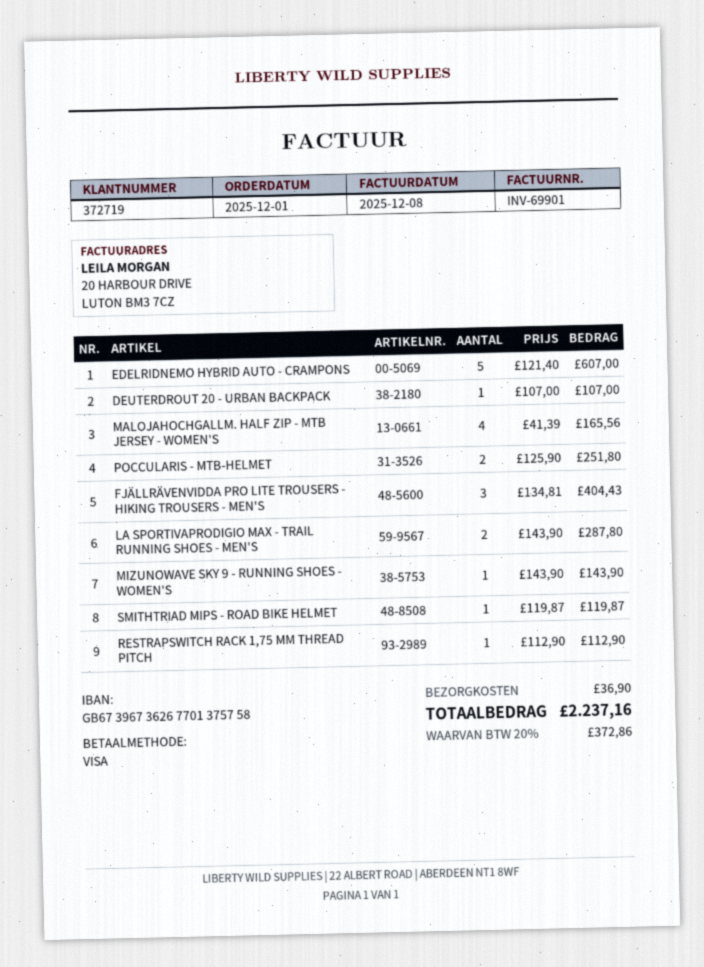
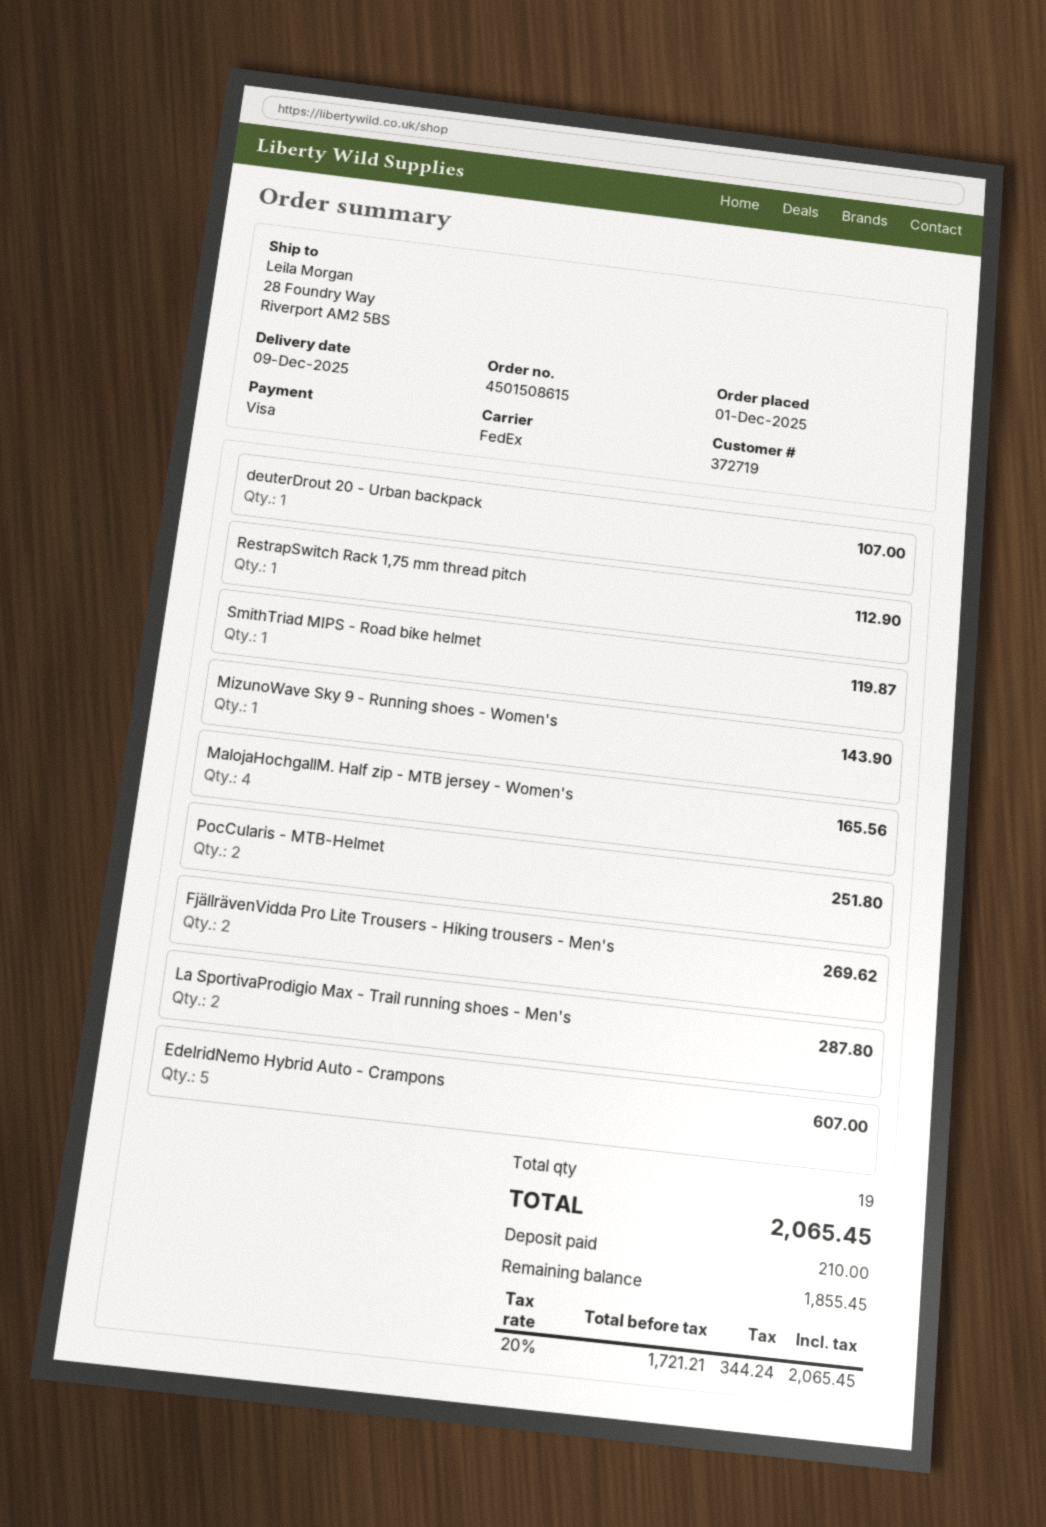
FJÄLLRÄVENVIDDA PRO LITE TROUSERS - HIKING TROUSERS - MEN'S: 3 for 404.43 -> 2 for 269.62
shipping: 36.90 -> none
tax: 20% = 372.86 -> 20% = 344.24
total: 2237.16 -> 2065.45

